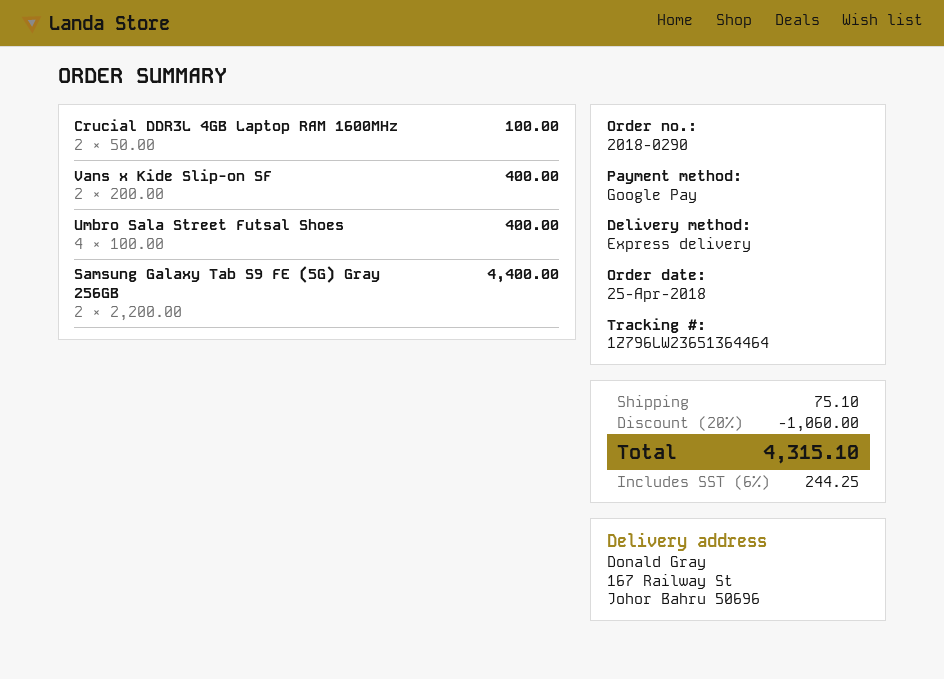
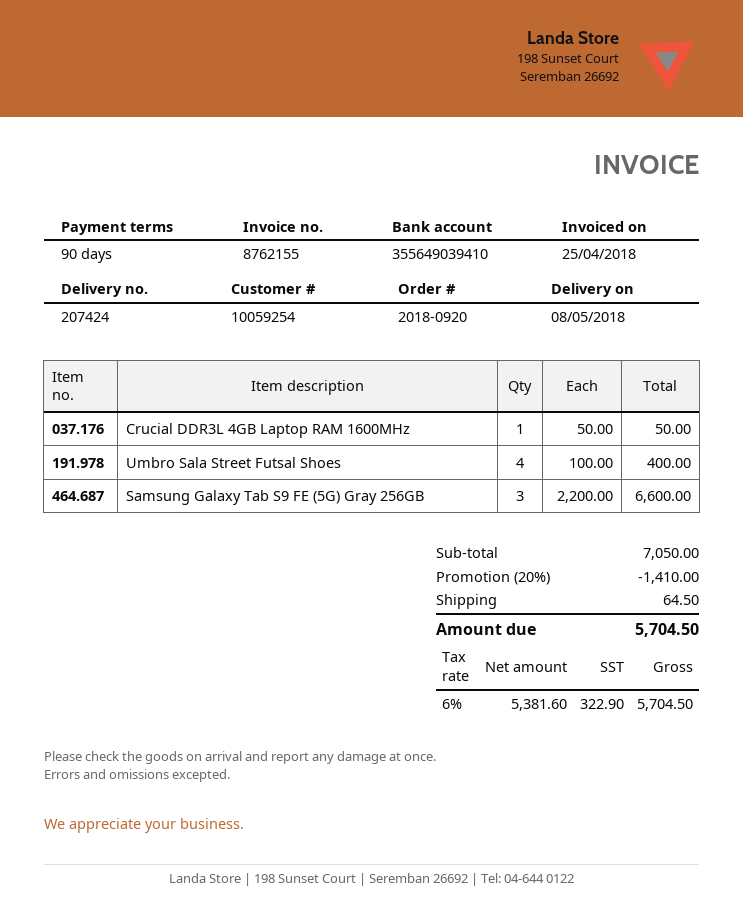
order number: 2018-0290 -> 2018-0920
Crucial DDR3L 4GB Laptop RAM 1600MHz: 2 x 50.00 = 100.00 -> 1 x 50.00 = 50.00
Vans x Kide Slip-on SF: 2 x 200.00 = 400.00 -> none
Samsung Galaxy Tab S9 FE (5G) Gray 256GB: 2 x 2200.00 = 4400.00 -> 3 x 2200.00 = 6600.00
discount: 20% = 1060.00 -> 20% = 1410.00
shipping: 75.10 -> 64.50
tax: 6% = 244.25 -> 6% = 322.90
total: 4315.10 -> 5704.50

